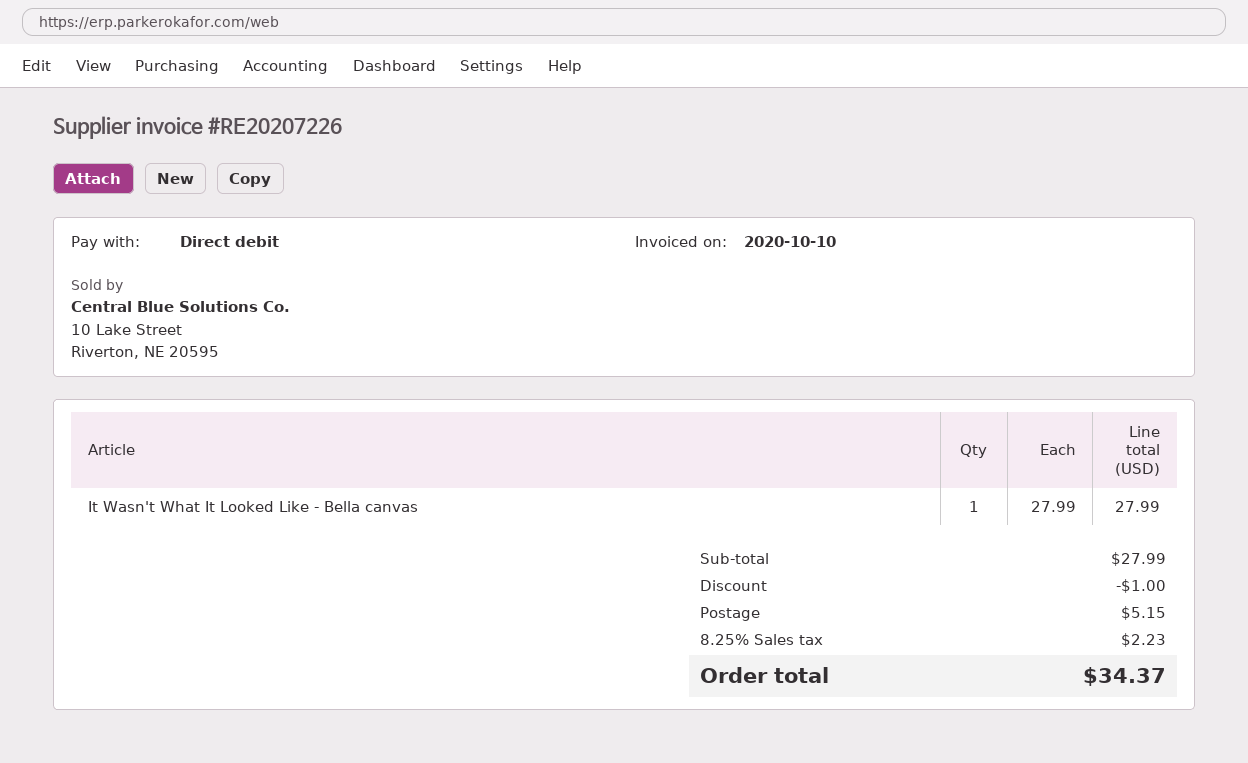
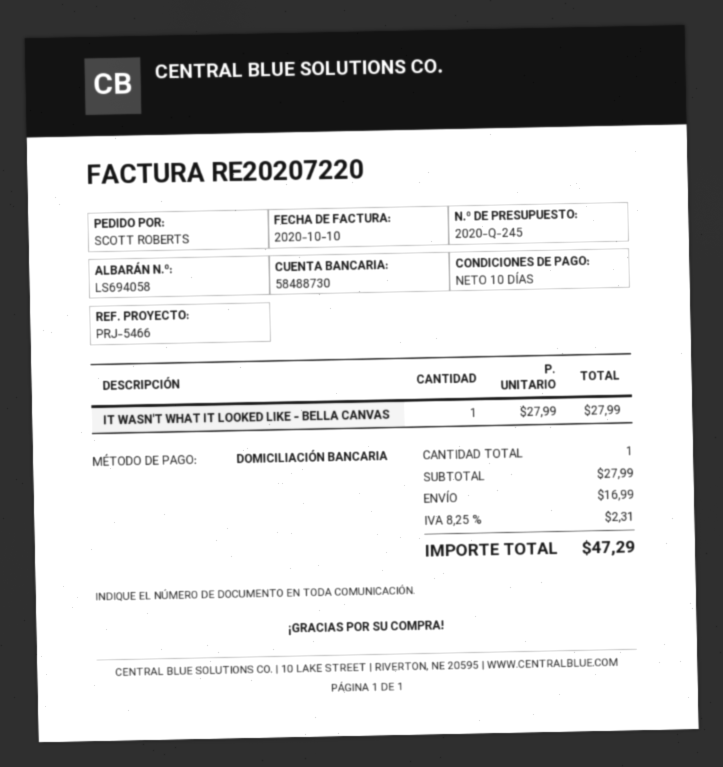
invoice number: RE20207226 -> RE20207220
discount: 1.00 -> none
shipping: 5.15 -> 16.99
tax: 8.25% = 2.23 -> 8.25% = 2.31
total: 34.37 -> 47.29

